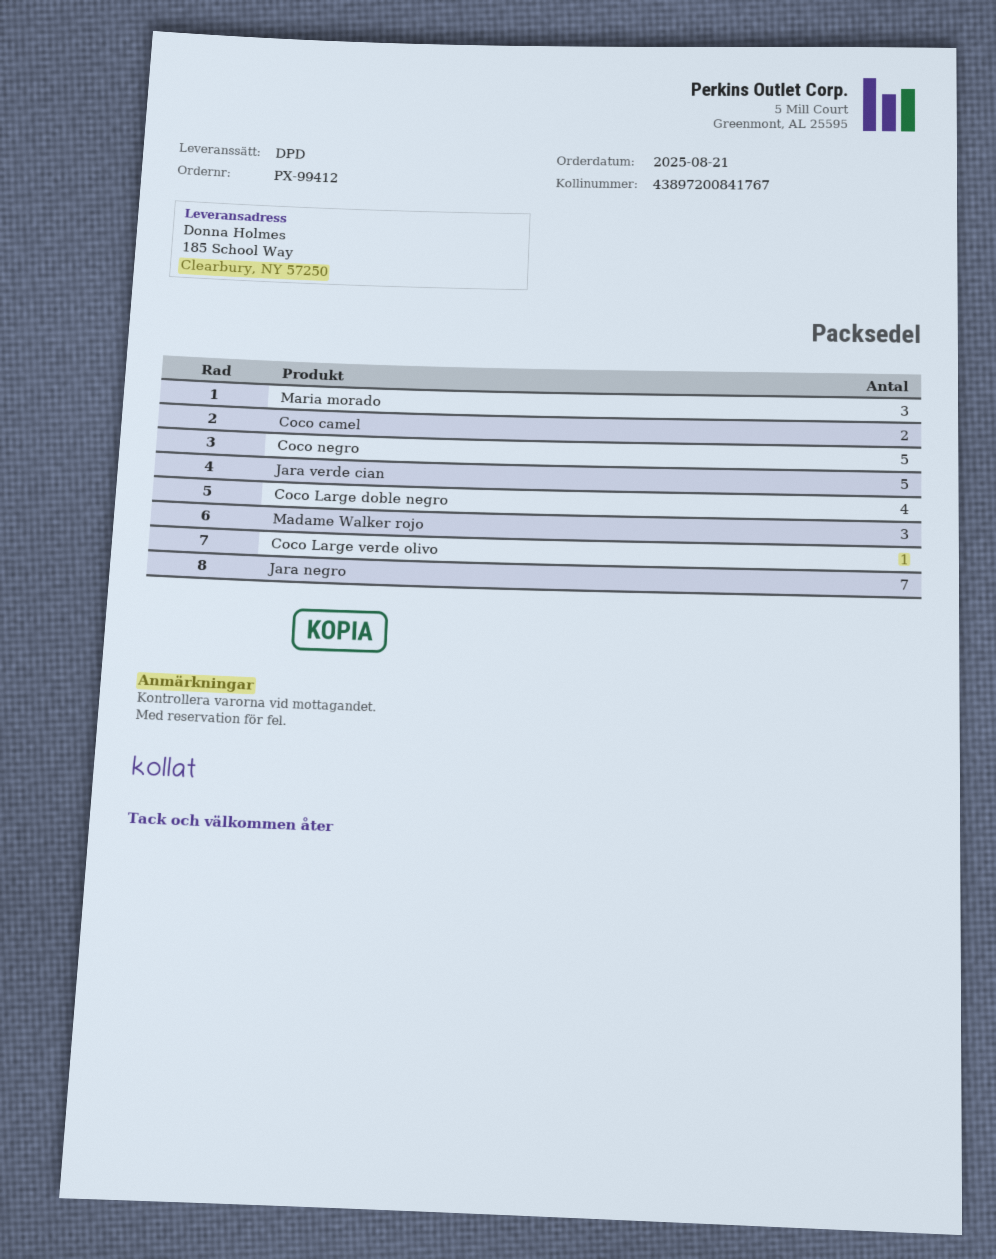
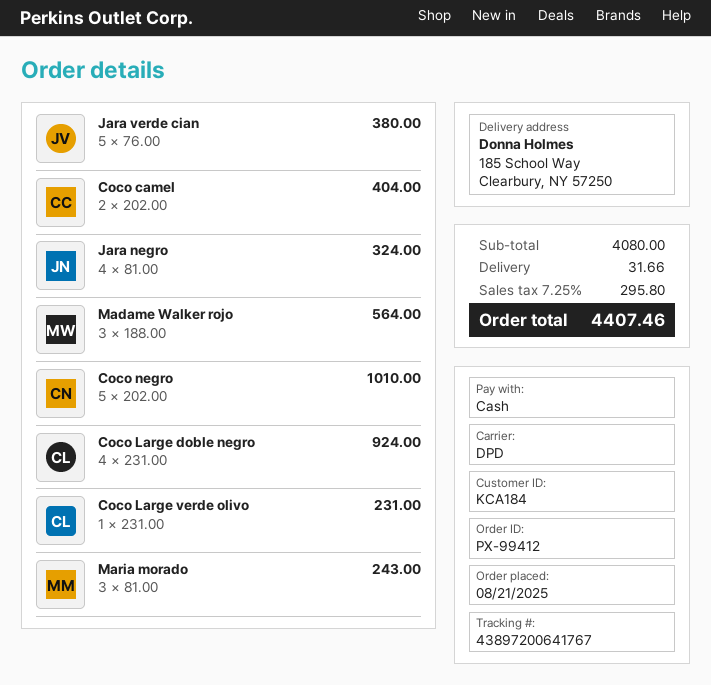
tracking number: 43897200841767 -> 43897200641767
Jara negro: 7 -> 4

